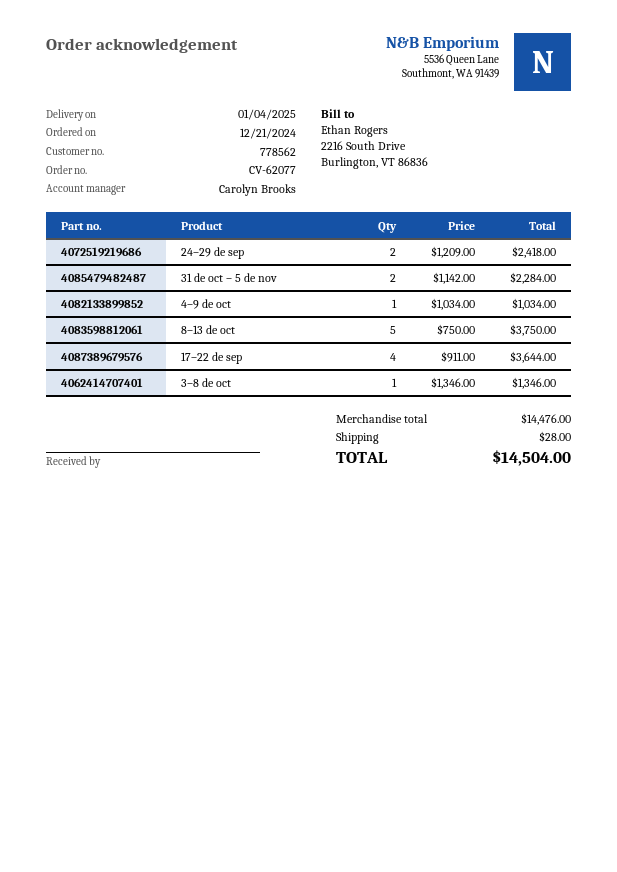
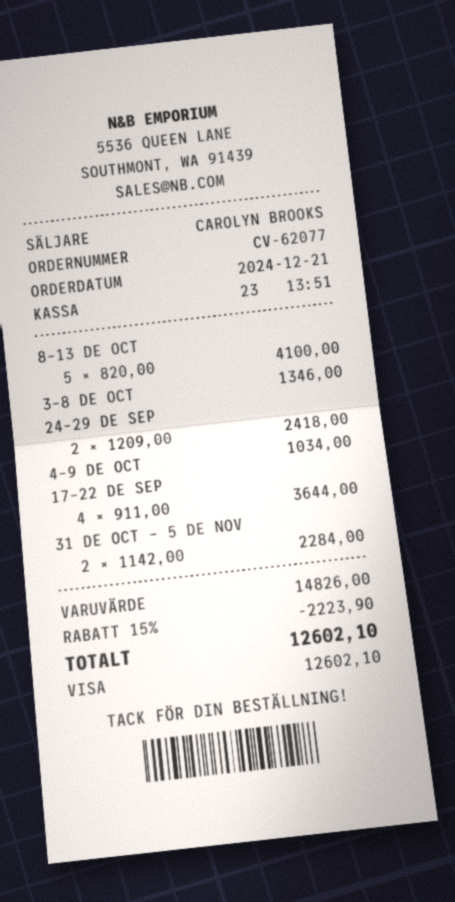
8–13 de oct: 5 x 750.00 = 3750.00 -> 5 x 820.00 = 4100.00
subtotal: 14476.00 -> 14826.00
discount: none -> 15% = 2223.90
shipping: 28.00 -> none
total: 14504.00 -> 12602.10

